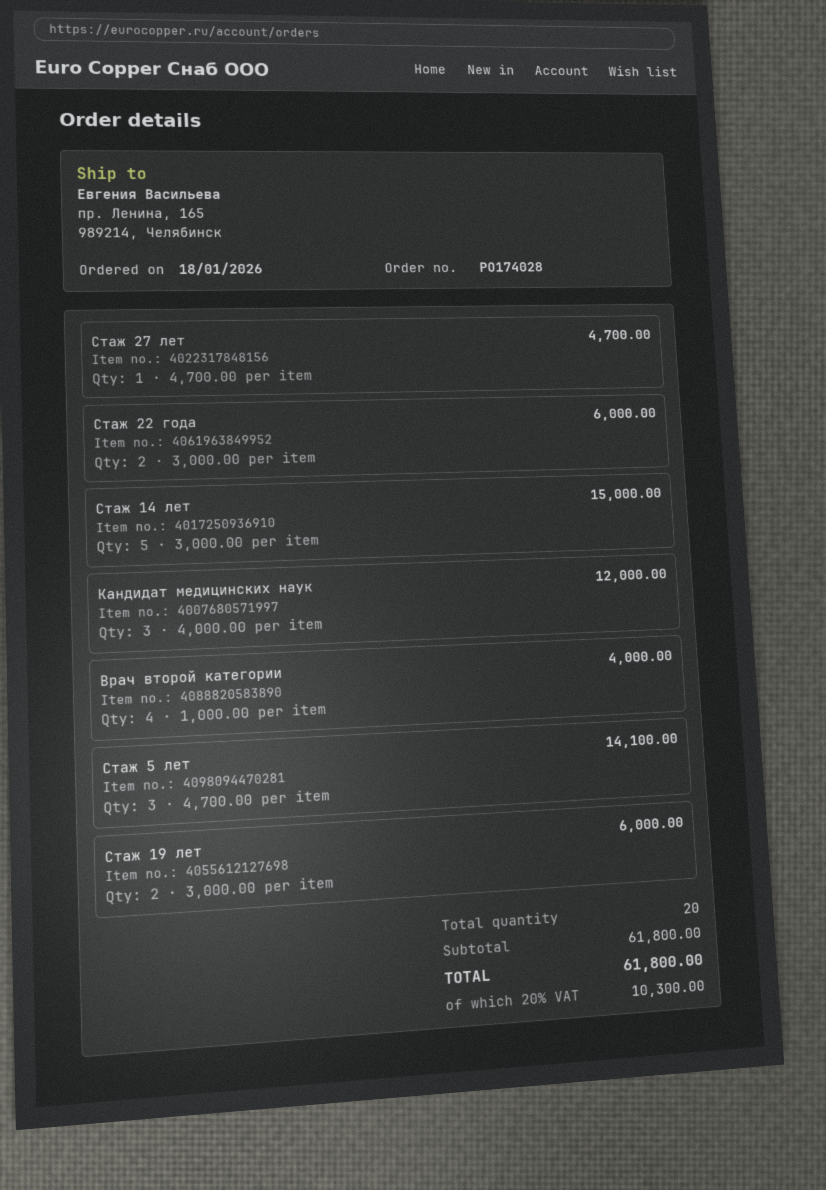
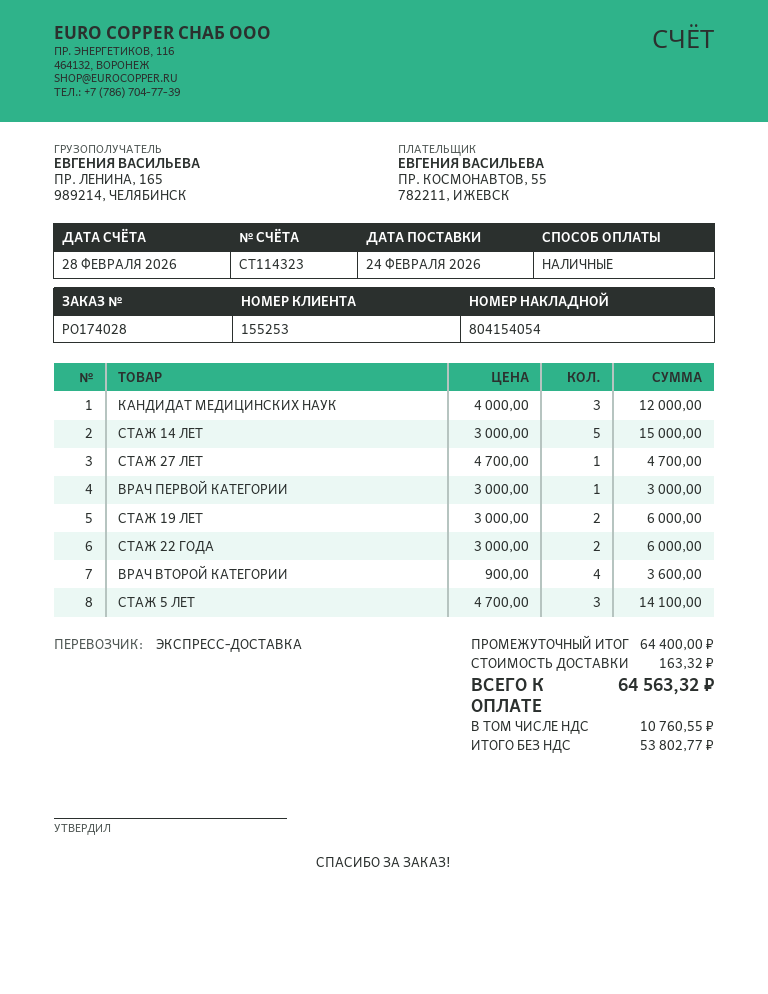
Врач второй категории: 4 x 1000.00 = 4000.00 -> 4 x 900.00 = 3600.00
ВРАЧ ПЕРВОЙ КАТЕГОРИИ: none -> 1 x 3000.00 = 3000.00
subtotal: 61800.00 -> 64400.00
shipping: none -> 163.32
tax: 10300.00 -> 10760.55
total: 61800.00 -> 64563.32

